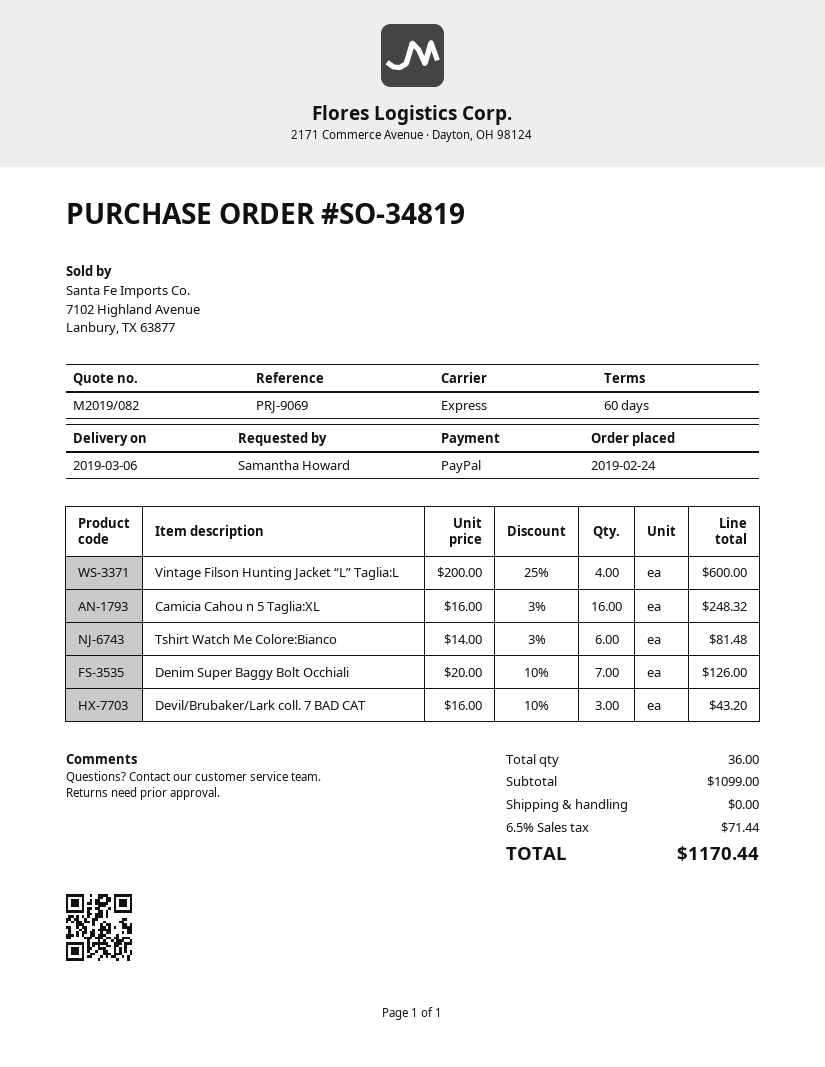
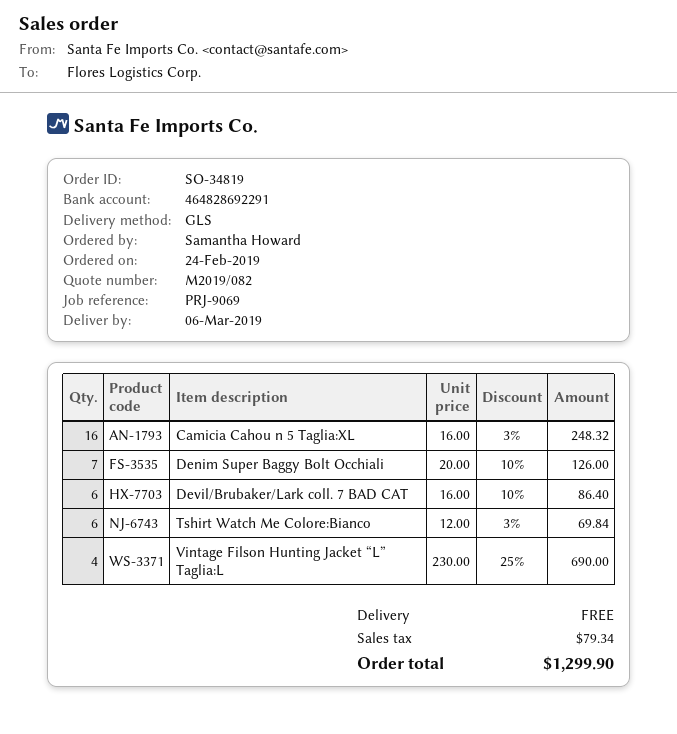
shipping method: express -> GLS
Vintage Filson Hunting Jacket “L” Taglia:L: 4 x 200.00 - 25% = 600.00 -> 4 x 230.00 - 25% = 690.00
Tshirt Watch Me Colore:Bianco: 6 x 14.00 - 3% = 81.48 -> 6 x 12.00 - 3% = 69.84
Devil/Brubaker/Lark coll. 7 BAD CAT: 3 x 16.00 - 10% = 43.20 -> 6 x 16.00 - 10% = 86.40
tax: 71.44 -> 79.34
total: 1170.44 -> 1299.90

